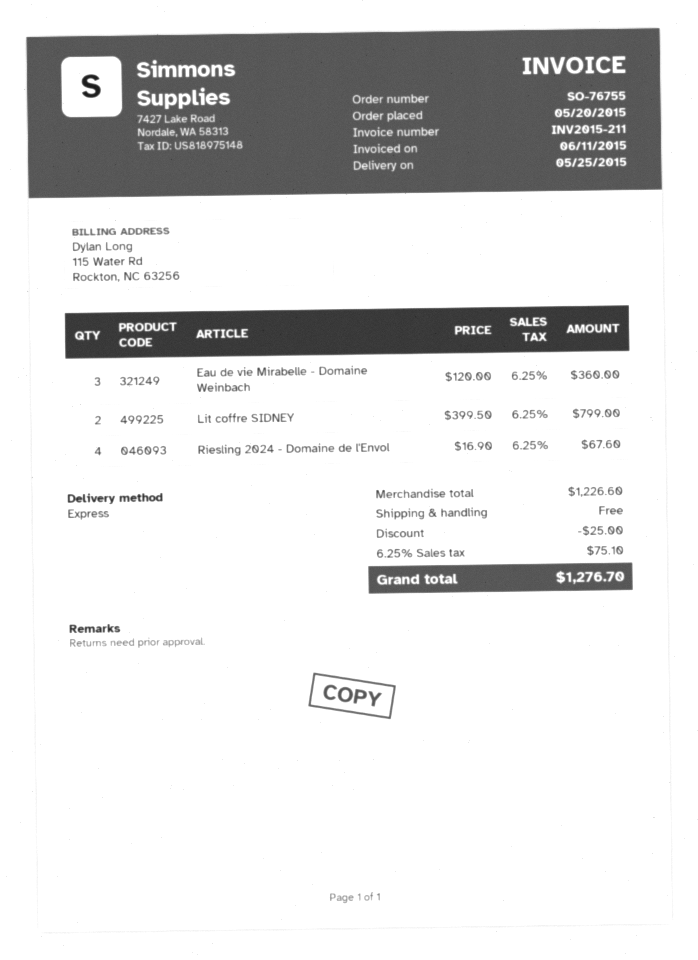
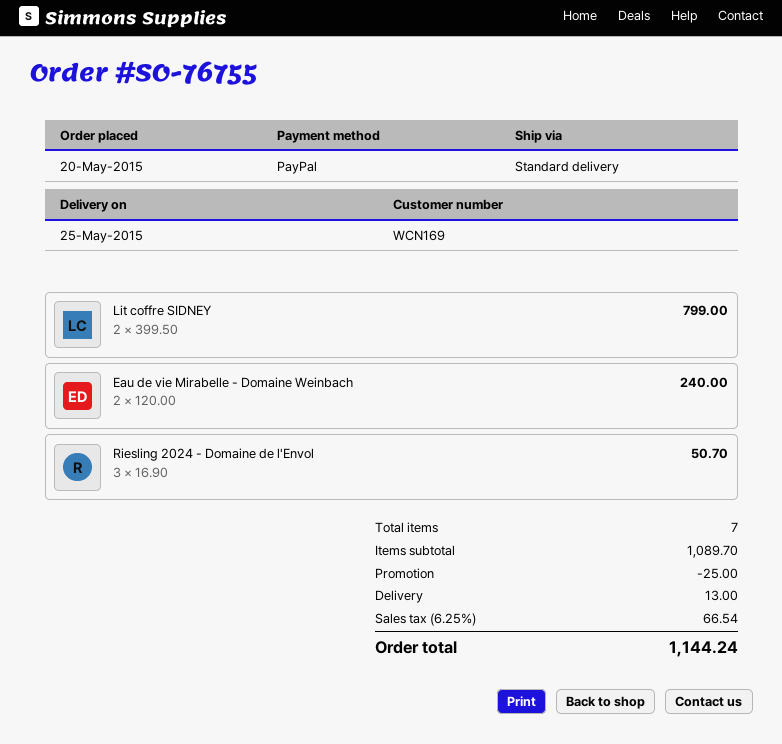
shipping method: express -> standard
Eau de vie Mirabelle - Domaine Weinbach: 3 x 120.00 = 360.00 -> 2 x 120.00 = 240.00
Riesling 2024 - Domaine de l'Envol: 4 x 16.90 = 67.60 -> 3 x 16.90 = 50.70
subtotal: 1226.60 -> 1089.70
shipping: 0.00 -> 13.00
tax: 6.25% = 75.10 -> 6.25% = 66.54
total: 1276.70 -> 1144.24

